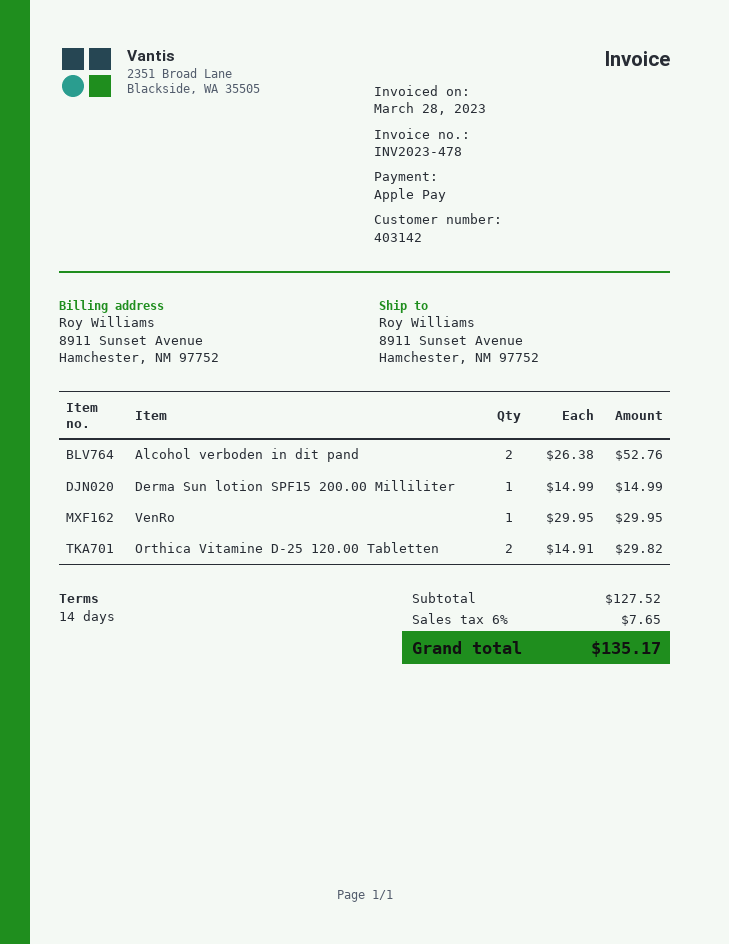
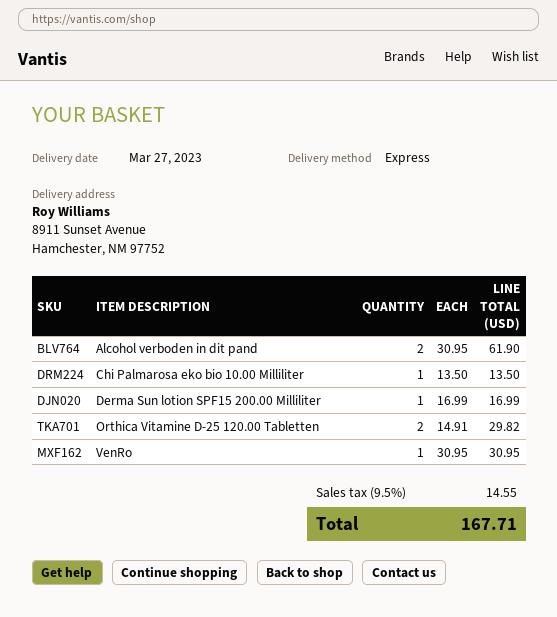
Alcohol verboden in dit pand: 2 x 26.38 = 52.76 -> 2 x 30.95 = 61.90
Derma Sun lotion SPF15 200.00 Milliliter: 1 x 14.99 = 14.99 -> 1 x 16.99 = 16.99
VenRo: 1 x 29.95 = 29.95 -> 1 x 30.95 = 30.95
Chi Palmarosa eko bio 10.00 Milliliter: none -> 1 x 13.50 = 13.50
tax: 6% = 7.65 -> 9.5% = 14.55
total: 135.17 -> 167.71

